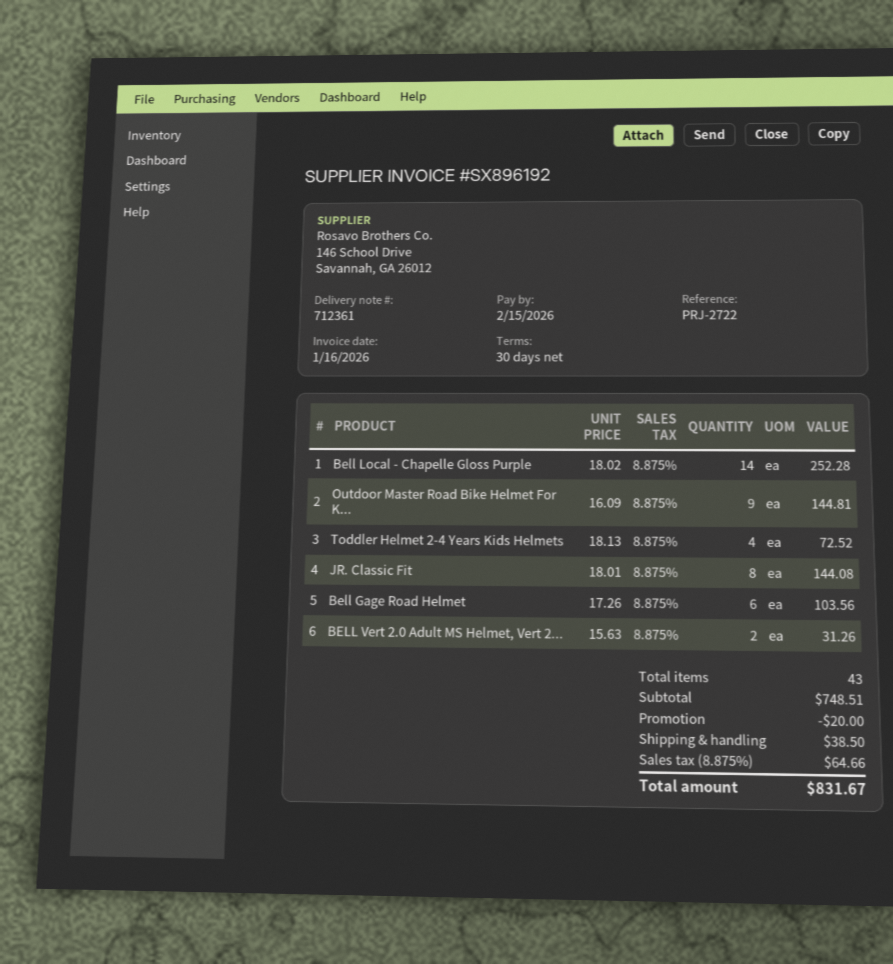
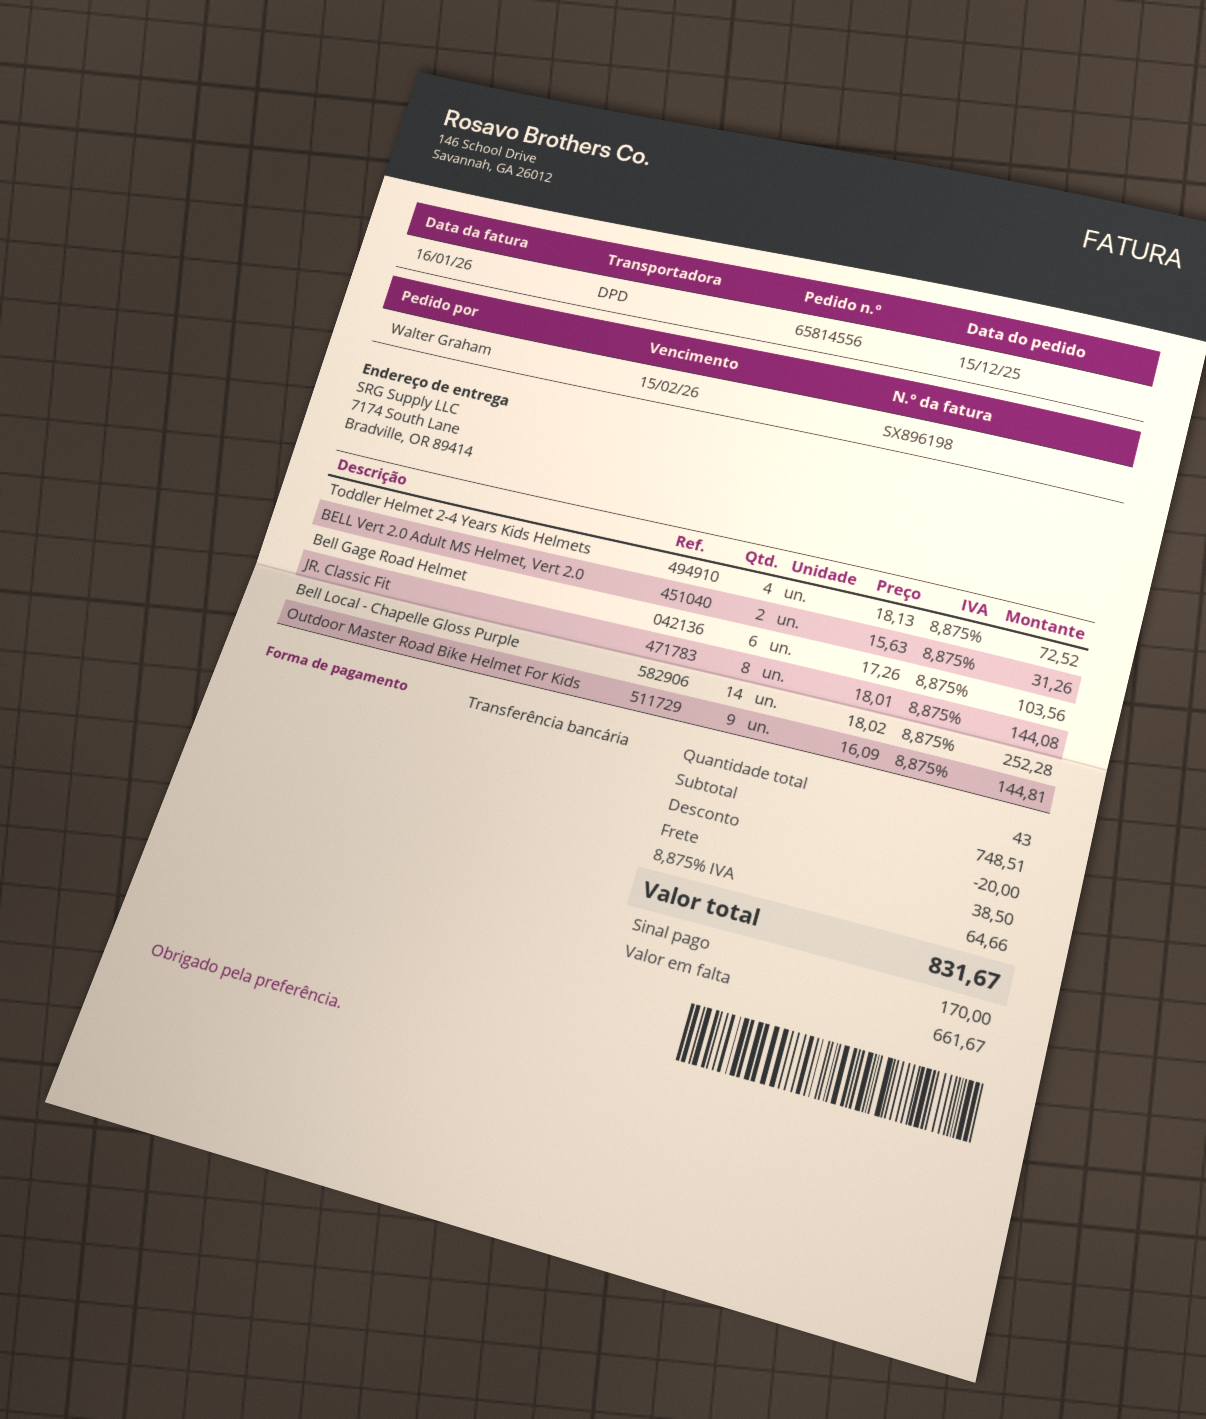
invoice number: SX896192 -> SX896198

